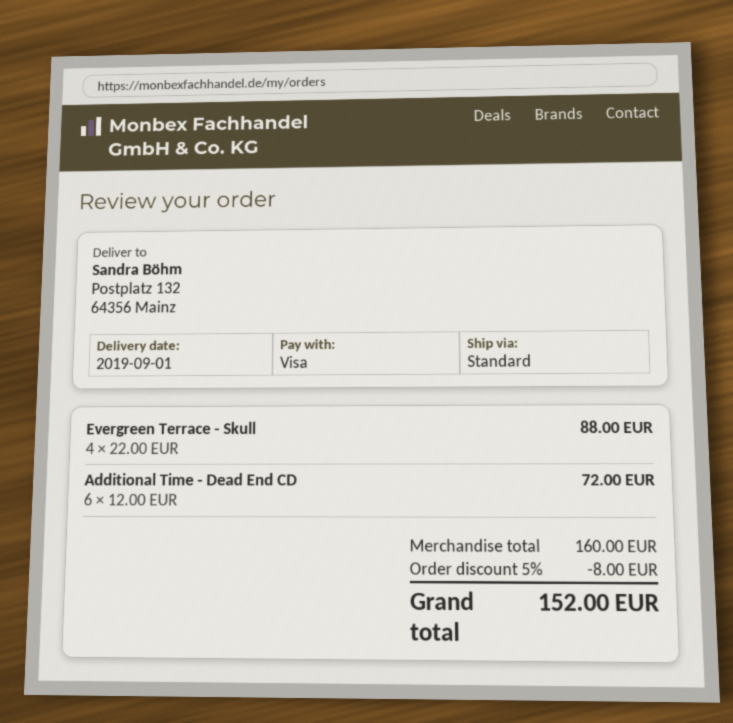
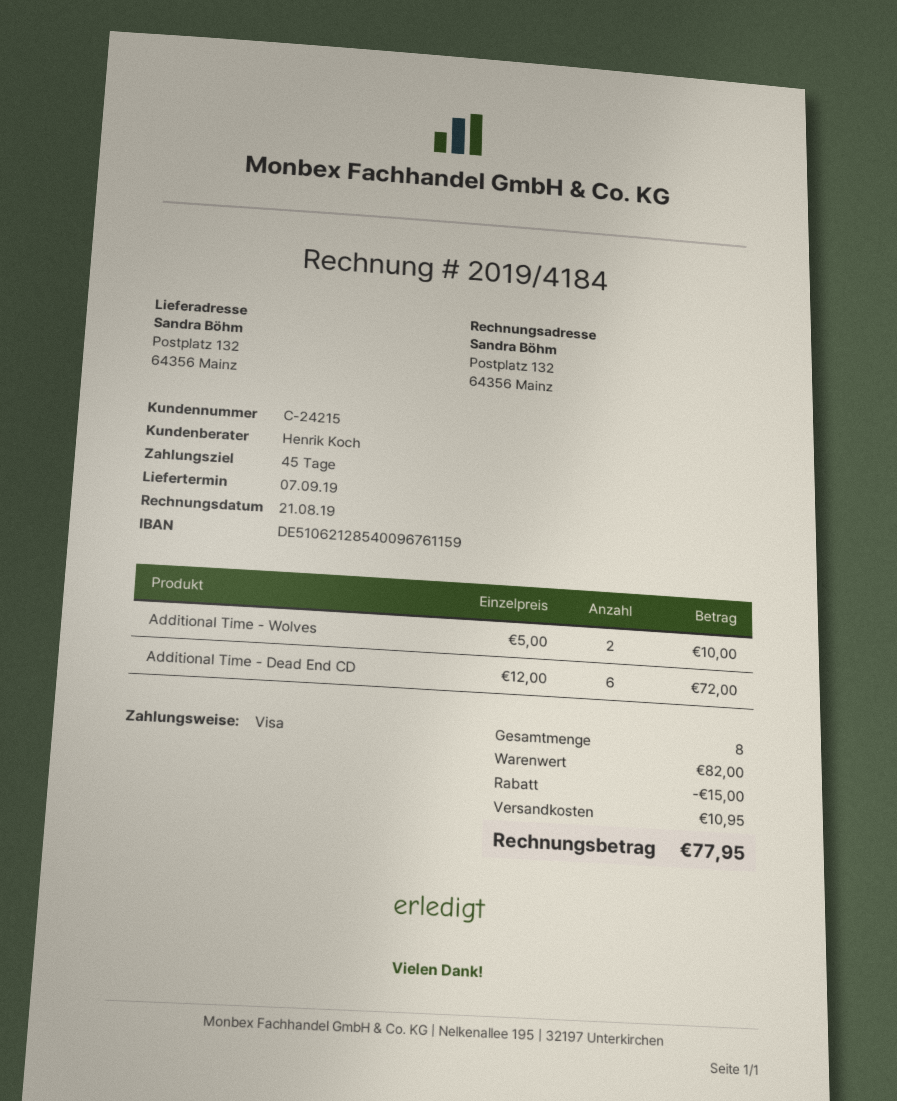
delivery date: 2019-09-01 -> 2019-09-07
Evergreen Terrace - Skull: 4 x 22.00 = 88.00 -> none
Additional Time - Wolves: none -> 2 x 5.00 = 10.00
subtotal: 160.00 -> 82.00
discount: 8.00 -> 15.00
shipping: none -> 10.95
total: 152.00 -> 77.95

